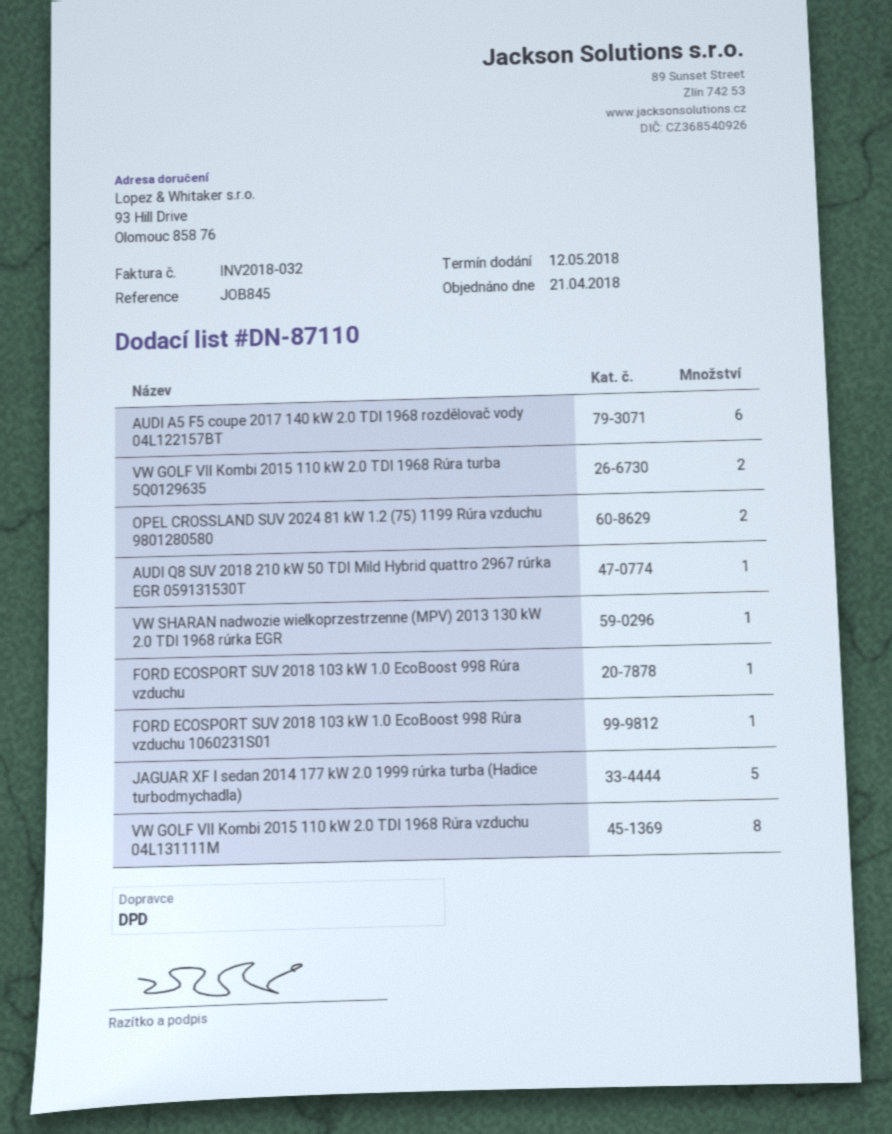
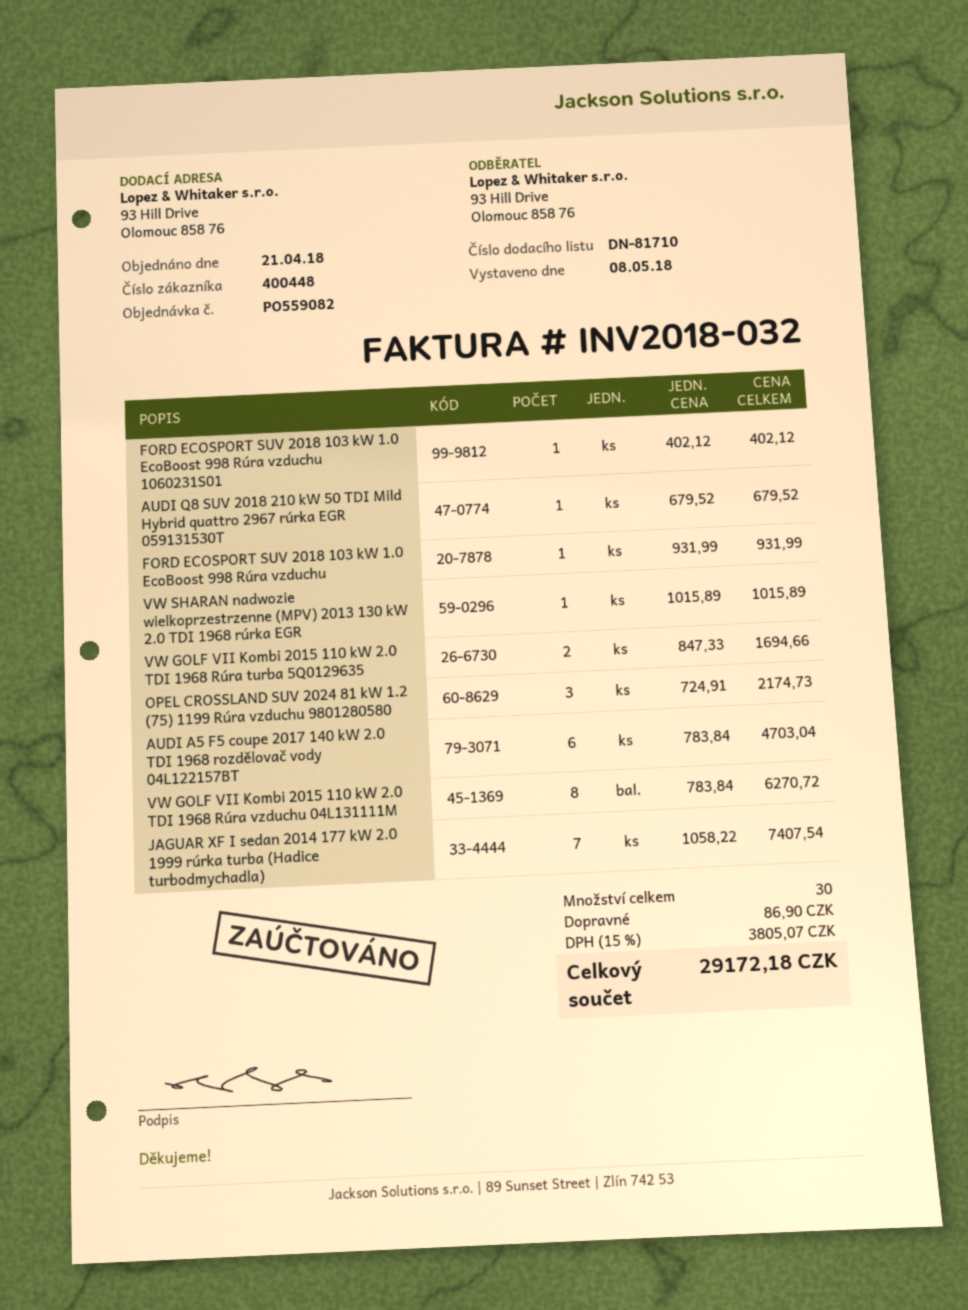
delivery note number: DN-87110 -> DN-81710
OPEL CROSSLAND SUV 2024 81 kW 1.2 (75) 1199 Rúra vzduchu 9801280580: 2 -> 3
JAGUAR XF I sedan 2014 177 kW 2.0 1999 rúrka turba (Hadice turbodmychadla): 5 -> 7

